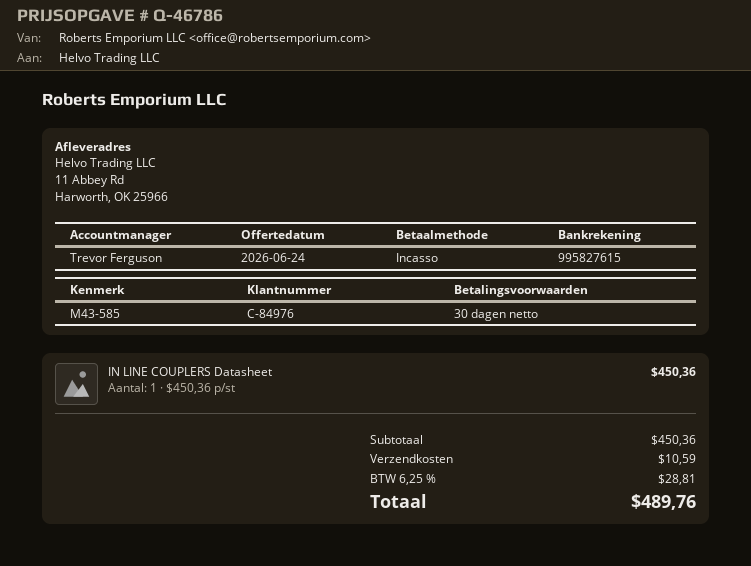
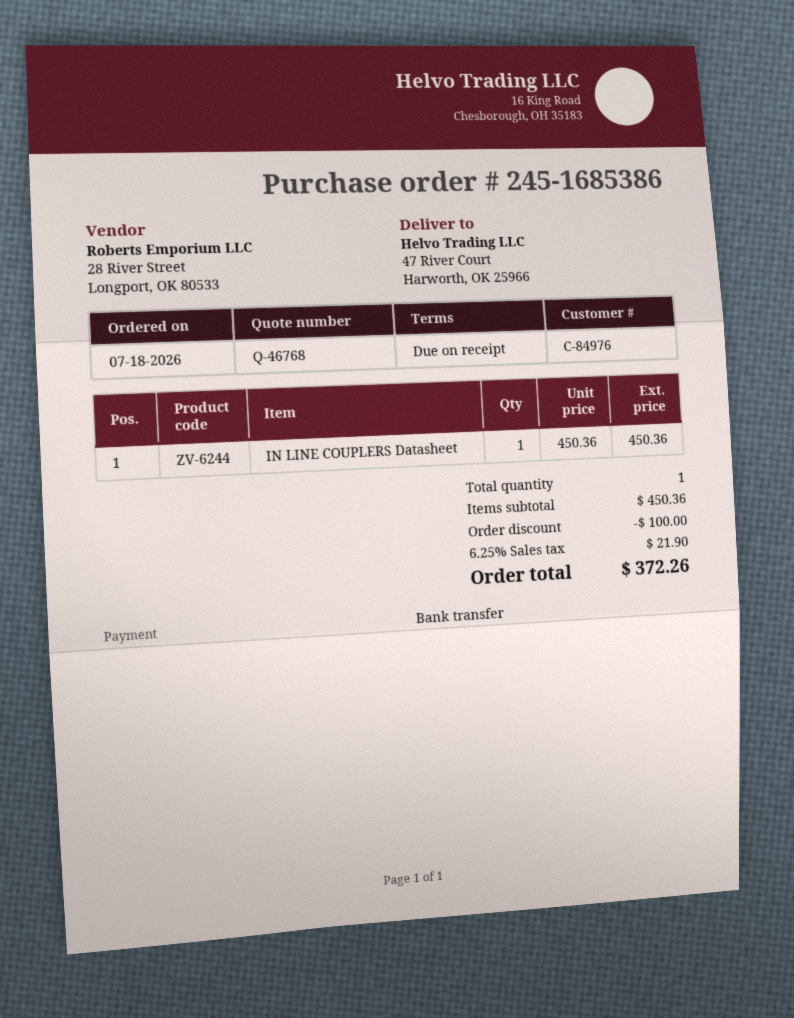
quote number: Q-46786 -> Q-46768
payment terms: 30 days -> on receipt
payment method: direct debit -> bank transfer
ship to: 11 Abbey Rd, Harworth, OK 25966 -> 47 River Court, Harworth, OK 25966
discount: none -> 100.00
shipping: 10.59 -> none
tax: 6.25% = 28.81 -> 6.25% = 21.90
total: 489.76 -> 372.26

